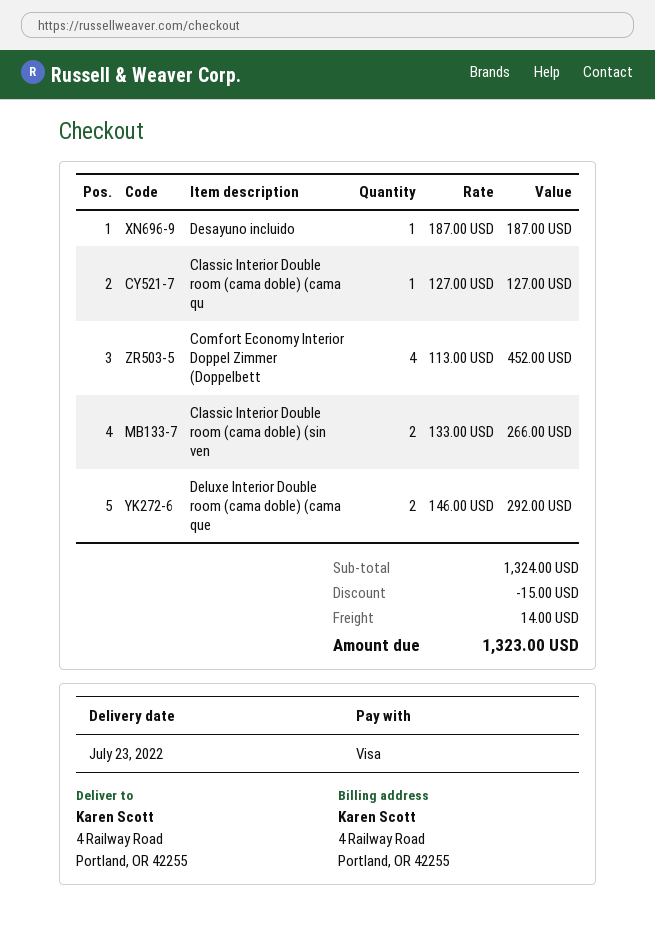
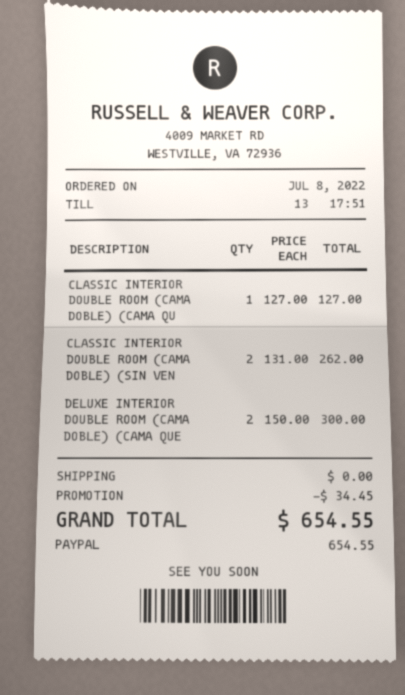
payment method: Visa -> PayPal
Desayuno incluido: 1 x 187.00 = 187.00 -> none
Comfort Economy Interior Doppel Zimmer (Doppelbett: 4 x 113.00 = 452.00 -> none
Classic Interior Double room (cama doble) (sin ven: 2 x 133.00 = 266.00 -> 2 x 131.00 = 262.00
Deluxe Interior Double room (cama doble) (cama que: 2 x 146.00 = 292.00 -> 2 x 150.00 = 300.00
discount: 15.00 -> 34.45
shipping: 14.00 -> 0.00
total: 1323.00 -> 654.55

